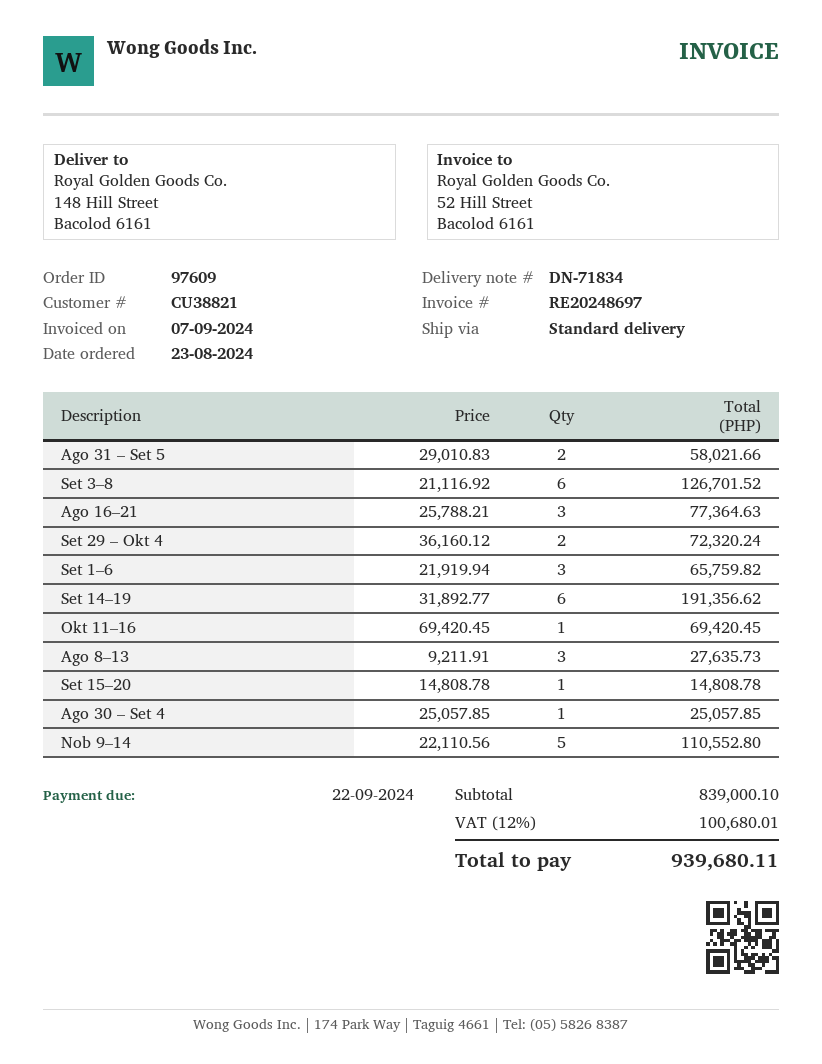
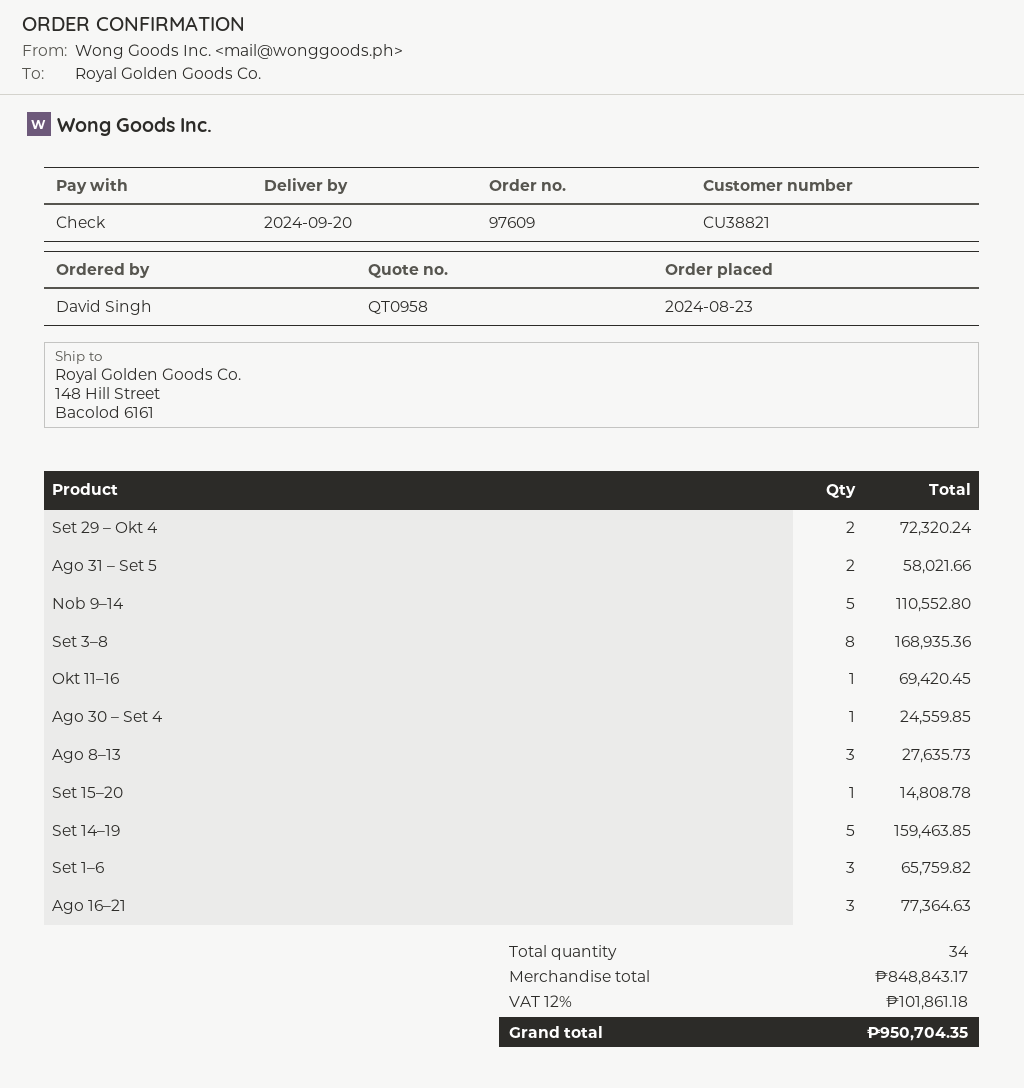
Set 3–8: 6 for 126701.52 -> 8 for 168935.36
Set 14–19: 6 for 191356.62 -> 5 for 159463.85
Ago 30 – Set 4: 1 for 25057.85 -> 1 for 24559.85
subtotal: 839000.10 -> 848843.17
tax: 12% = 100680.01 -> 12% = 101861.18
total: 939680.11 -> 950704.35

